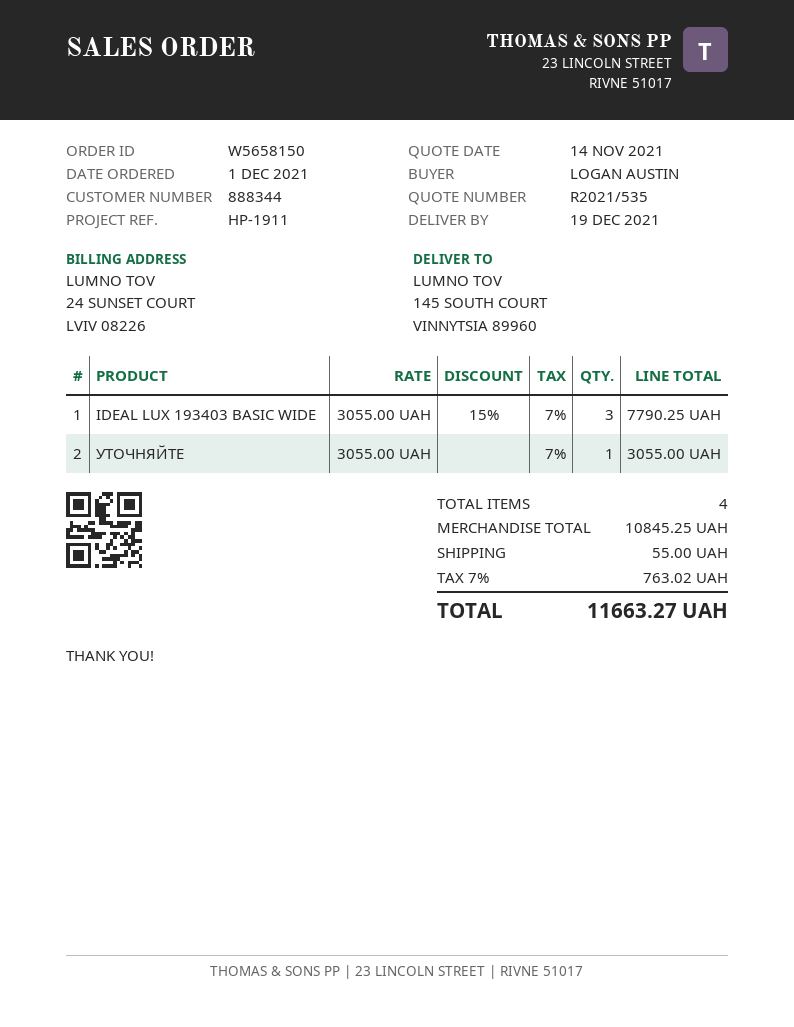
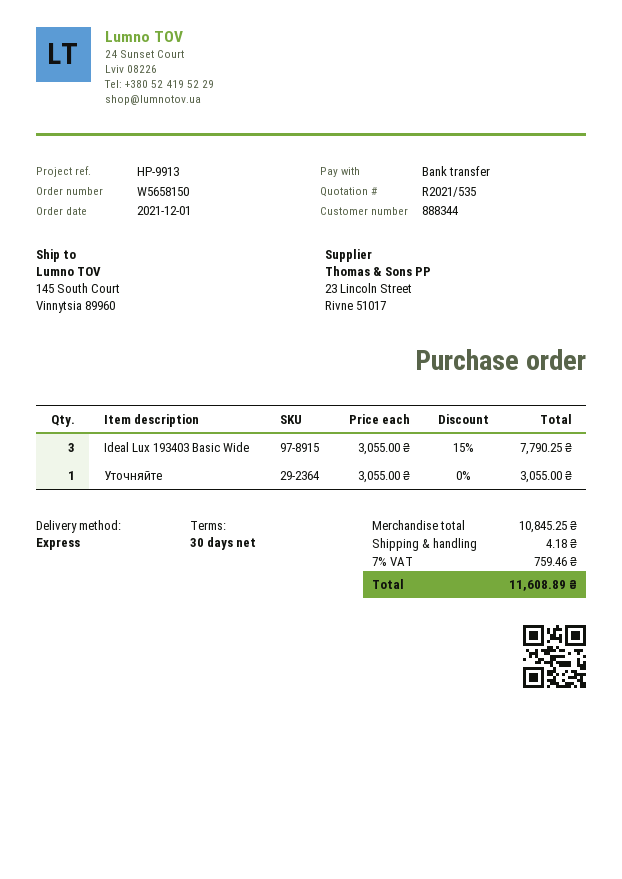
reference: HP-1911 -> HP-9913
shipping: 55.00 -> 4.18
tax: 7% = 763.02 -> 7% = 759.46
total: 11663.27 -> 11608.89

